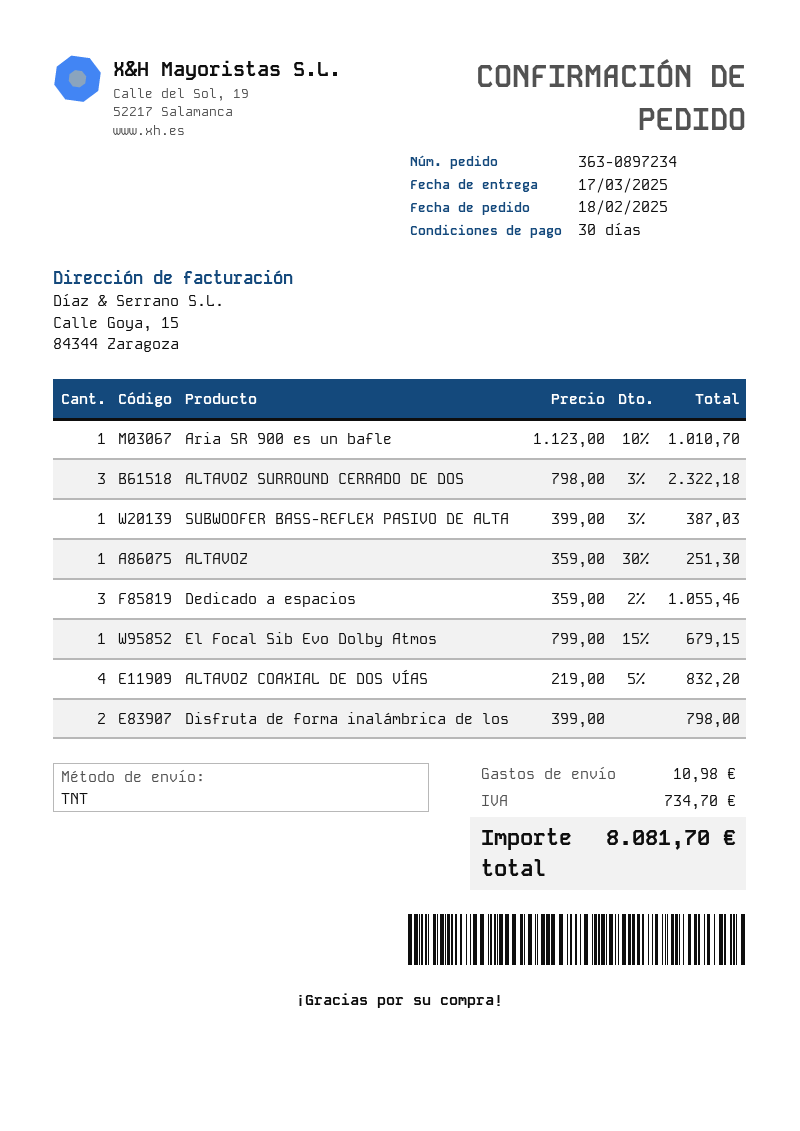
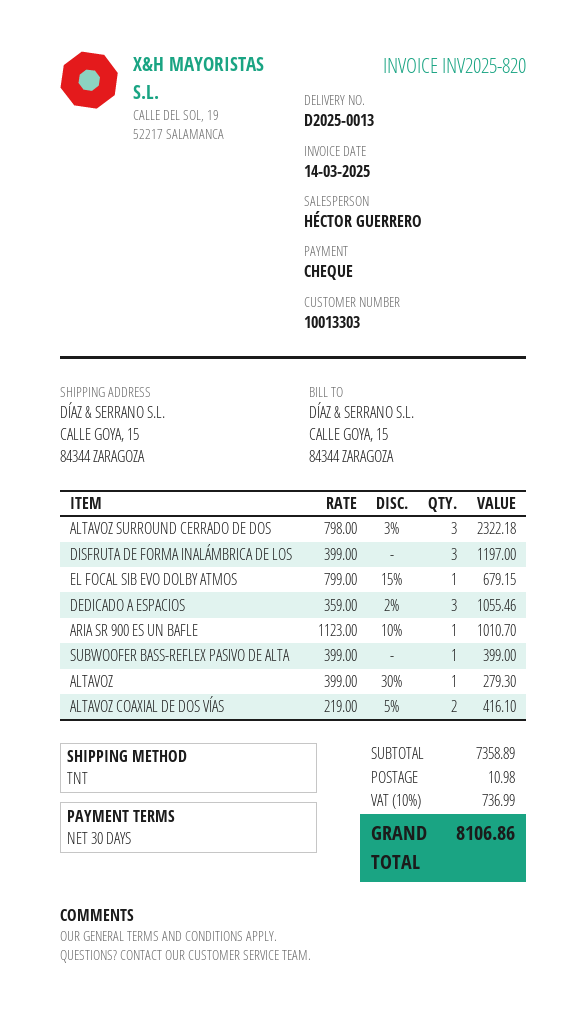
SUBWOOFER BASS-REFLEX PASIVO DE ALTA: 1 x 399.00 - 3% = 387.03 -> 1 x 399.00 = 399.00
ALTAVOZ: 1 x 359.00 - 30% = 251.30 -> 1 x 399.00 - 30% = 279.30
ALTAVOZ COAXIAL DE DOS VÍAS: 4 x 219.00 - 5% = 832.20 -> 2 x 219.00 - 5% = 416.10
Disfruta de forma inalámbrica de los: 2 x 399.00 = 798.00 -> 3 x 399.00 = 1197.00
tax: 734.70 -> 736.99
total: 8081.70 -> 8106.86

